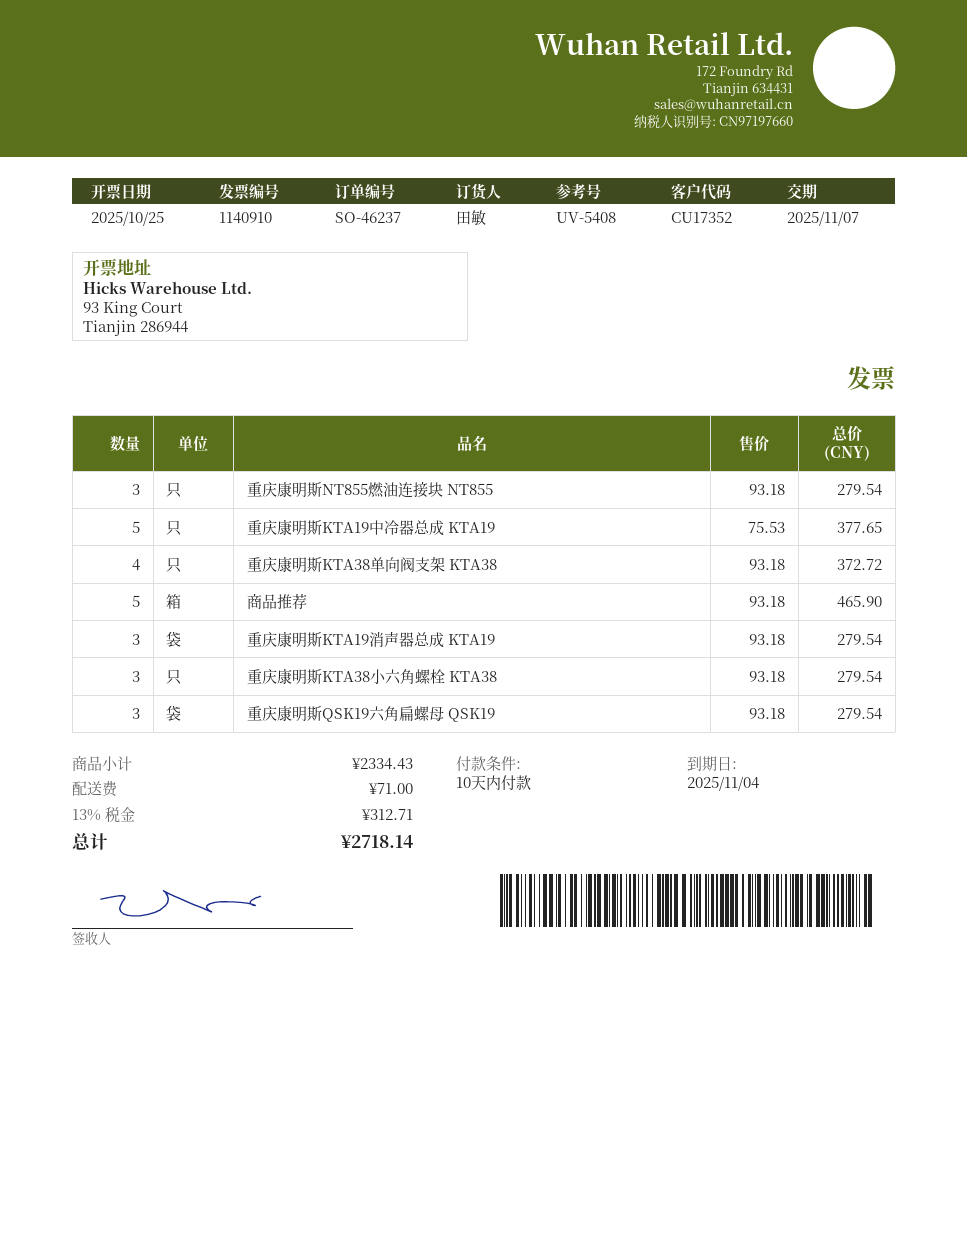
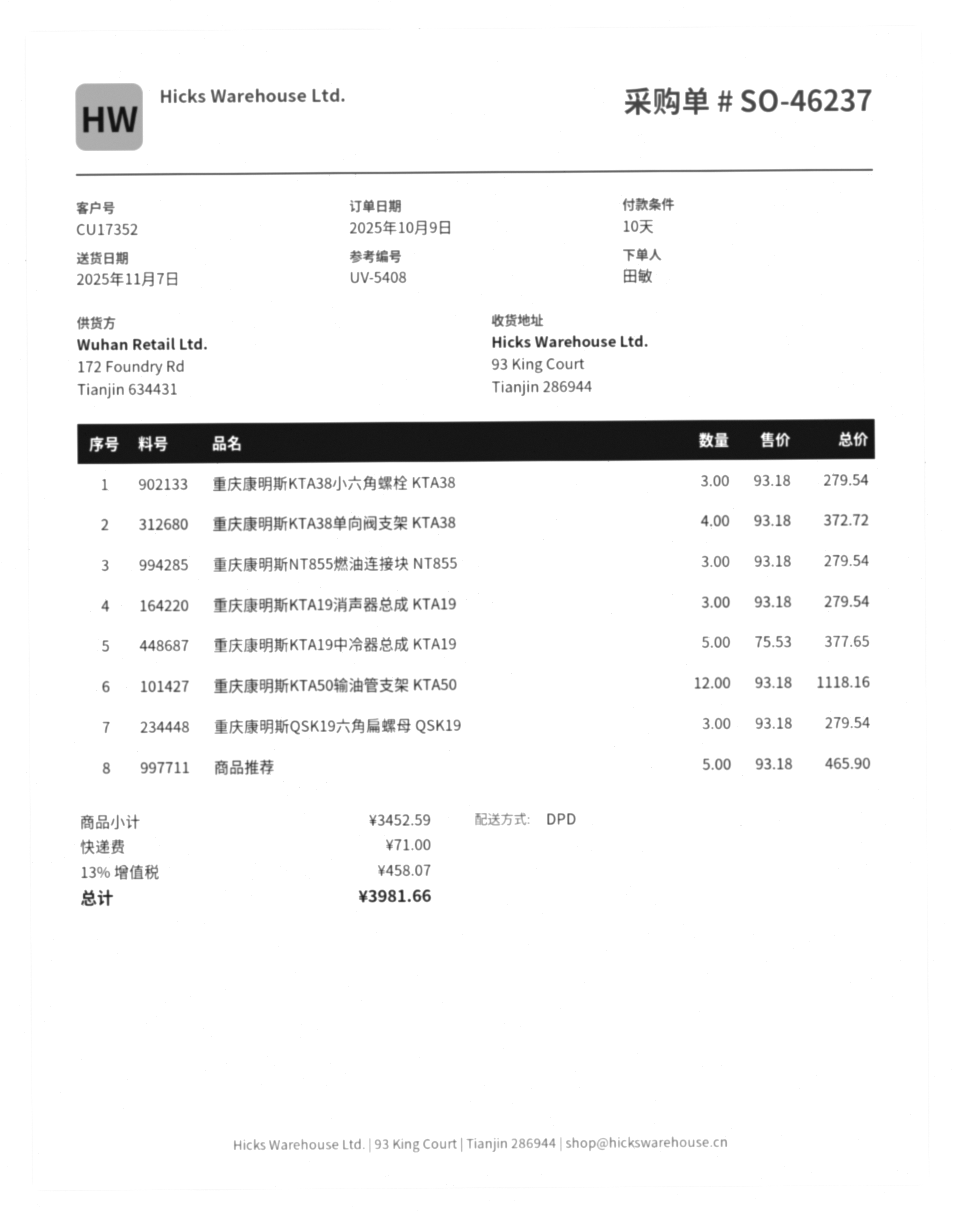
重庆康明斯KTA50输油管支架 KTA50: none -> 12 x 93.18 = 1118.16
subtotal: 2334.43 -> 3452.59
tax: 13% = 312.71 -> 13% = 458.07
total: 2718.14 -> 3981.66

